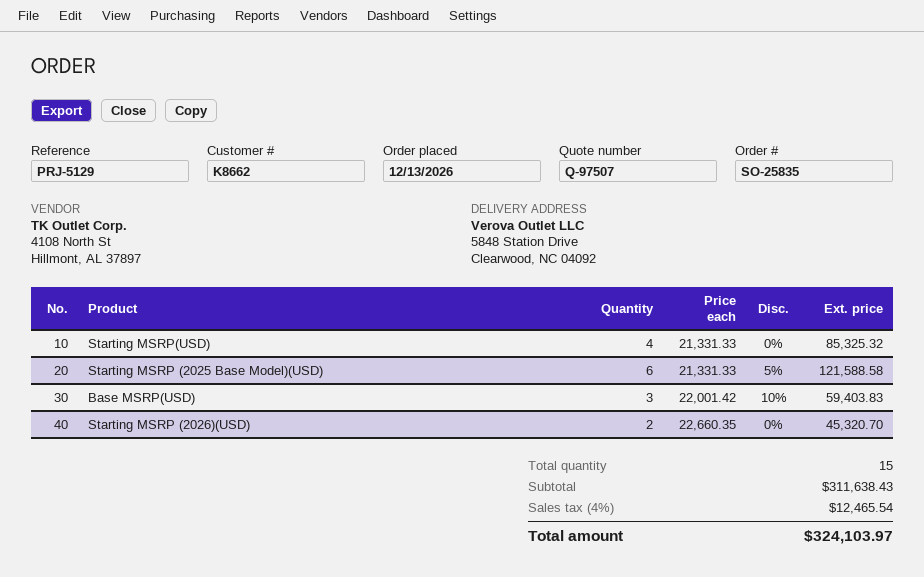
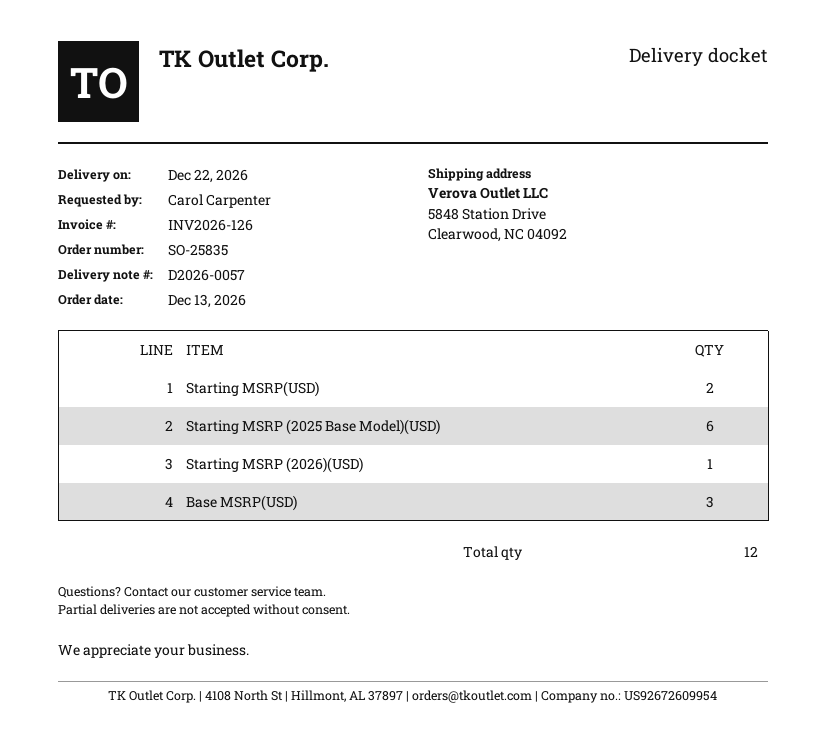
Starting MSRP(USD): 4 -> 2
Starting MSRP (2026)(USD): 2 -> 1
total quantity: 15 -> 12

